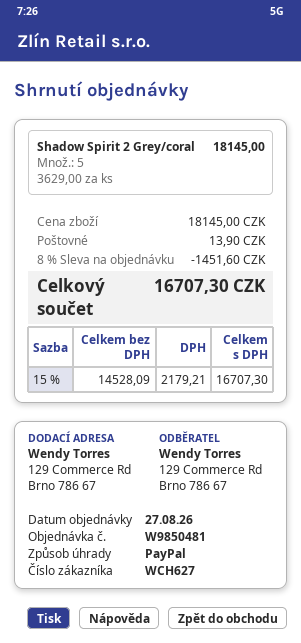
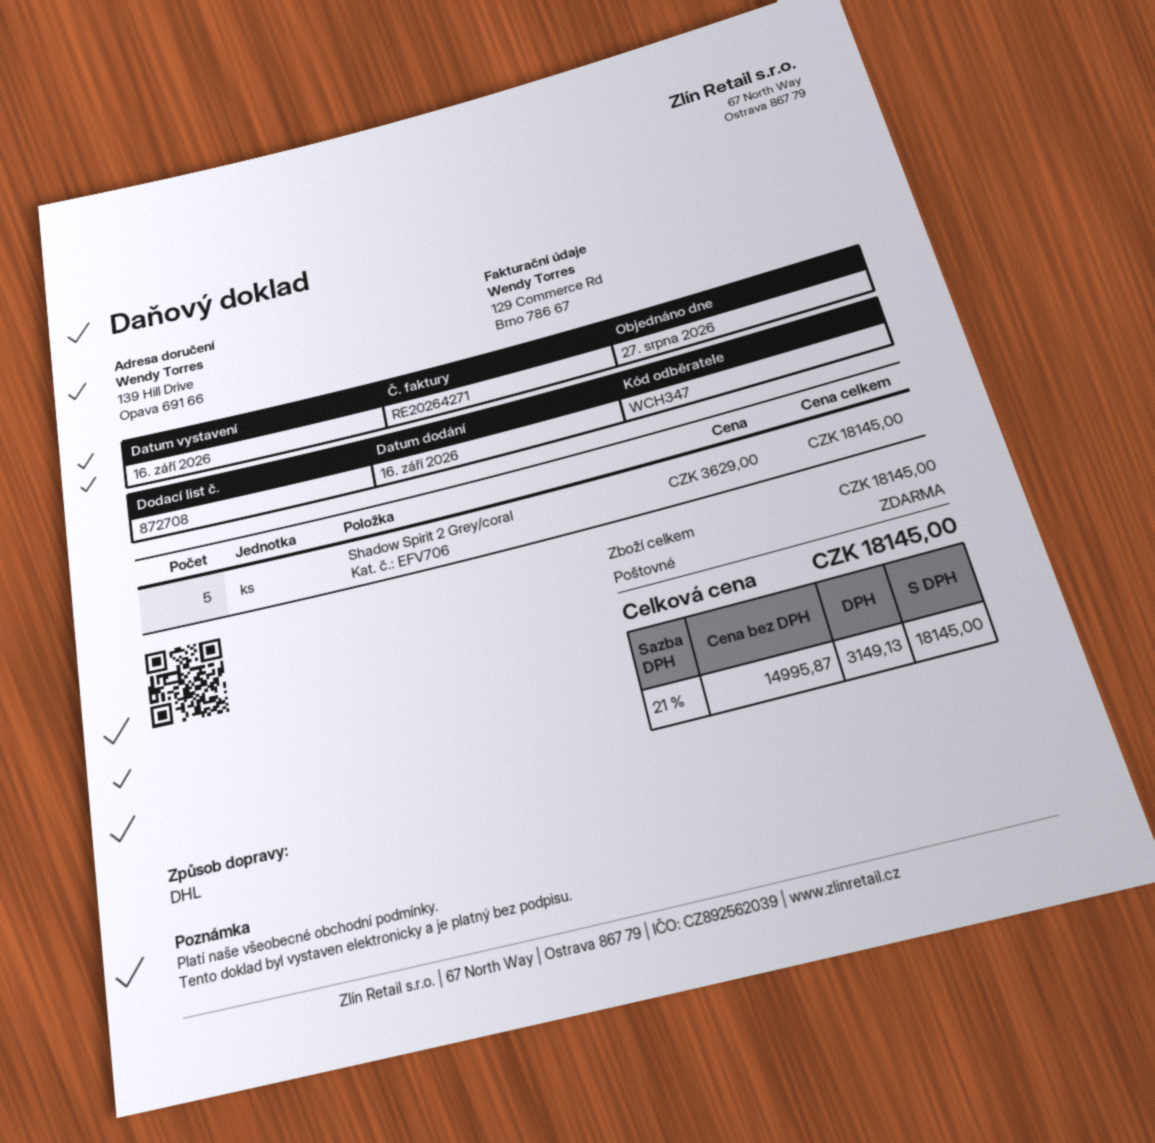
customer number: WCH627 -> WCH347
ship to: 129 Commerce Rd, Brno 786 67 -> 139 Hill Drive, Opava 691 66
discount: 8% = 1451.60 -> none
shipping: 13.90 -> 0.00
net: 14528.09 -> 14995.87
tax: 15% = 2179.21 -> 21% = 3149.13
total: 16707.30 -> 18145.00

